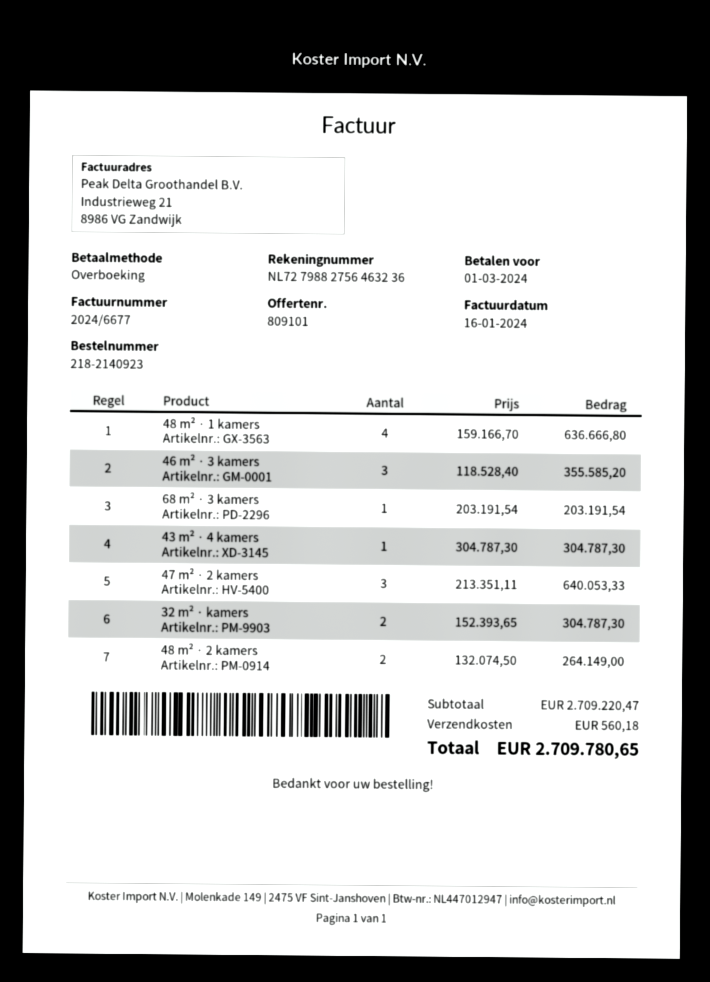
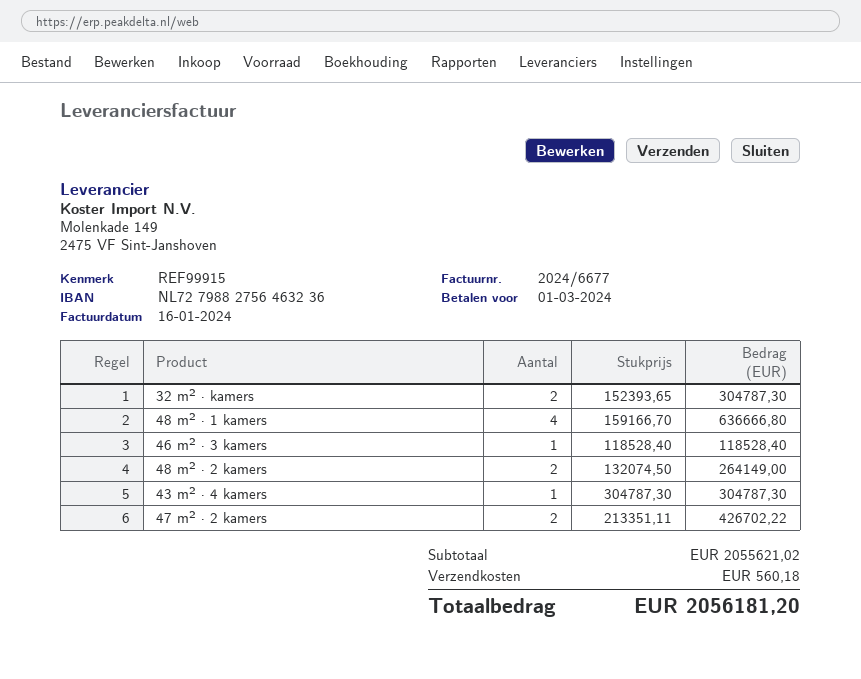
46 m² · 3 kamers: 3 x 118528.40 = 355585.20 -> 1 x 118528.40 = 118528.40
68 m² · 3 kamers: 1 x 203191.54 = 203191.54 -> none
47 m² · 2 kamers: 3 x 213351.11 = 640053.33 -> 2 x 213351.11 = 426702.22
subtotal: 2709220.47 -> 2055621.02
total: 2709780.65 -> 2056181.20

